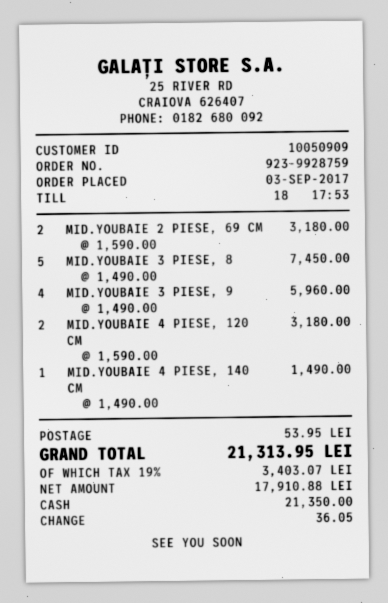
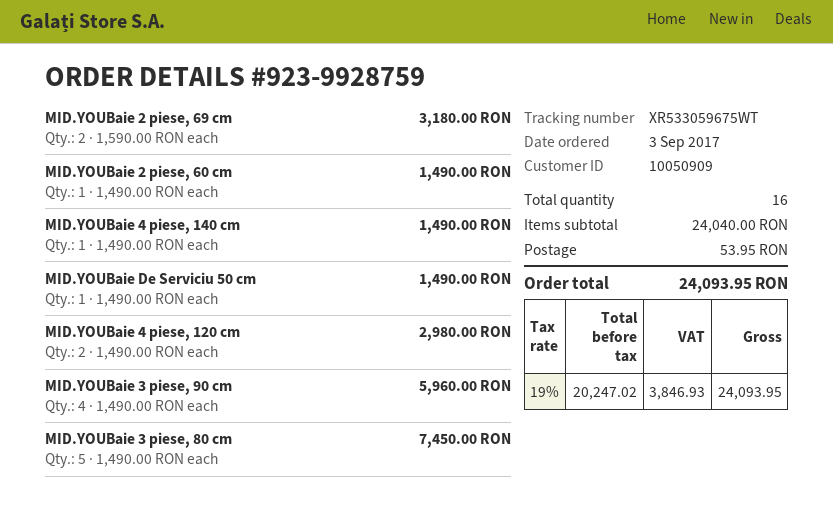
MID.YOUBAIE 4 PIESE, 120 CM: 2 x 1590.00 = 3180.00 -> 2 x 1490.00 = 2980.00
MID.YOUBaie 2 piese, 60 cm: none -> 1 x 1490.00 = 1490.00
MID.YOUBaie De Serviciu 50 cm: none -> 1 x 1490.00 = 1490.00
net: 17910.88 -> 20247.02
tax: 19% = 3403.07 -> 19% = 3846.93
total: 21313.95 -> 24093.95

